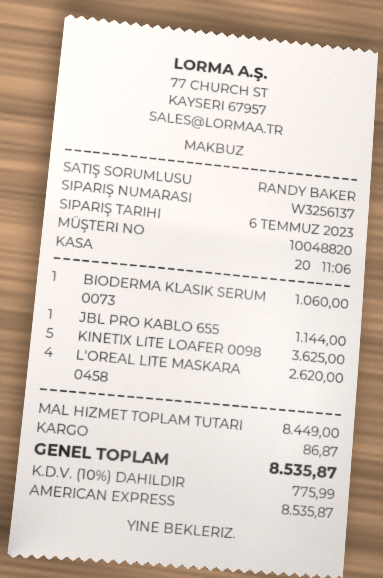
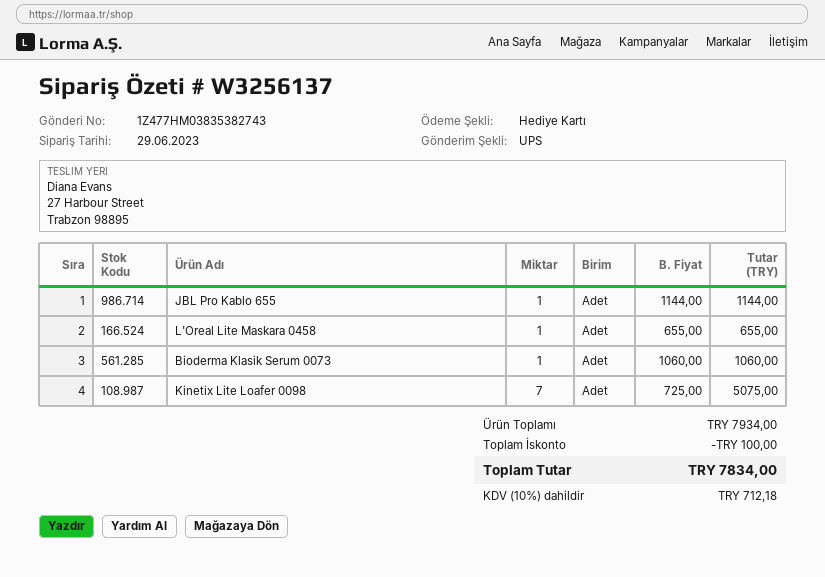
order date: 2023-07-06 -> 2023-06-29
payment method: American Express -> gift card
KINETIX LITE LOAFER 0098: 5 for 3625.00 -> 7 for 5075.00
L'OREAL LITE MASKARA 0458: 4 for 2620.00 -> 1 for 655.00
subtotal: 8449.00 -> 7934.00
discount: none -> 100.00
shipping: 86.87 -> none
tax: 10% = 775.99 -> 10% = 712.18
total: 8535.87 -> 7834.00

